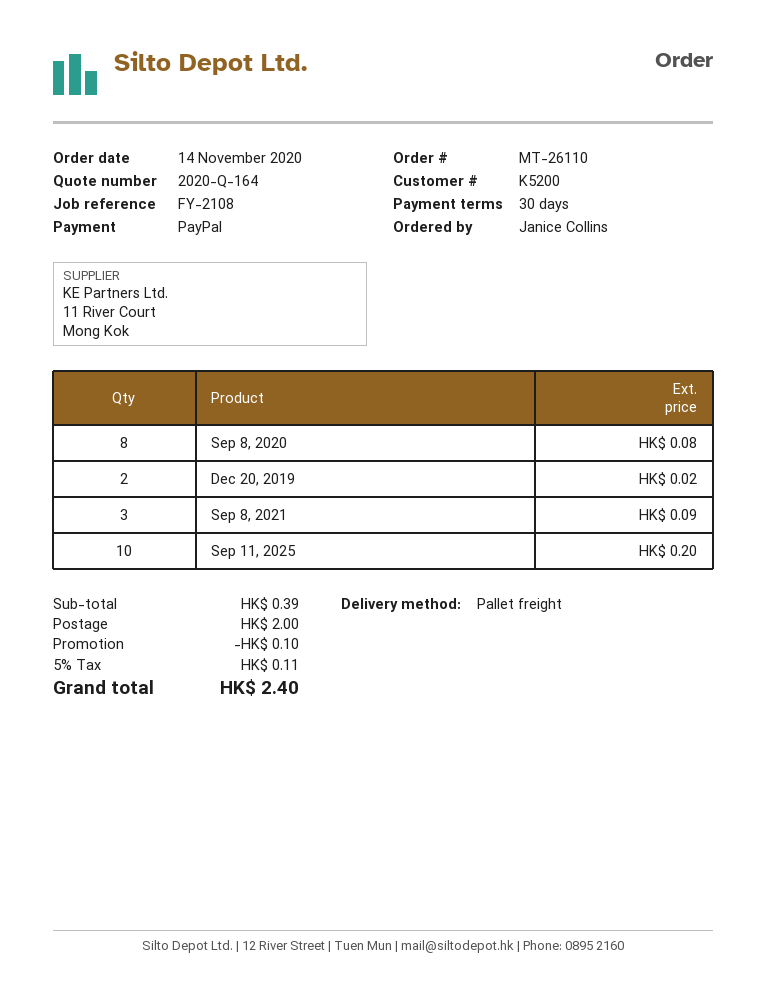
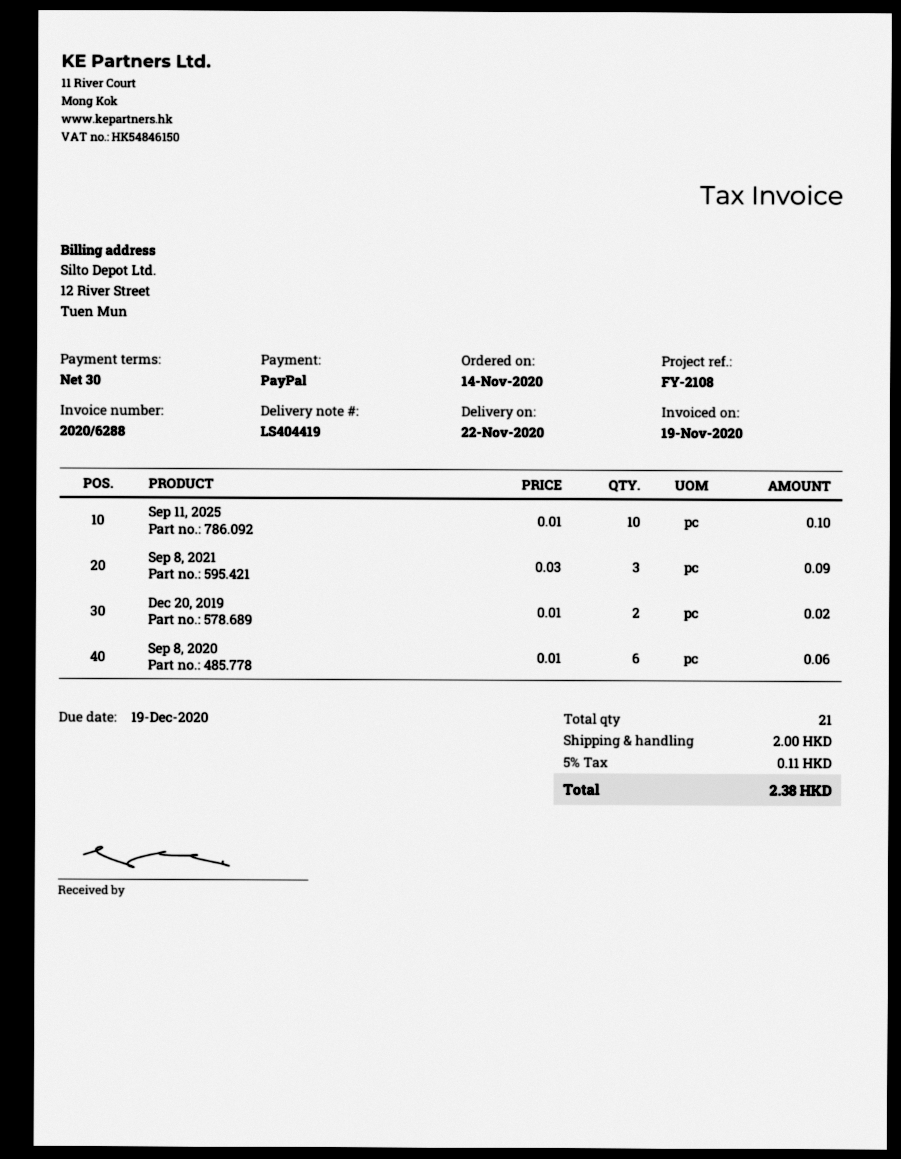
Sep 8, 2020: 8 for 0.08 -> 6 for 0.06
Sep 11, 2025: 10 for 0.20 -> 10 for 0.10
discount: 0.10 -> none
total: 2.40 -> 2.38

